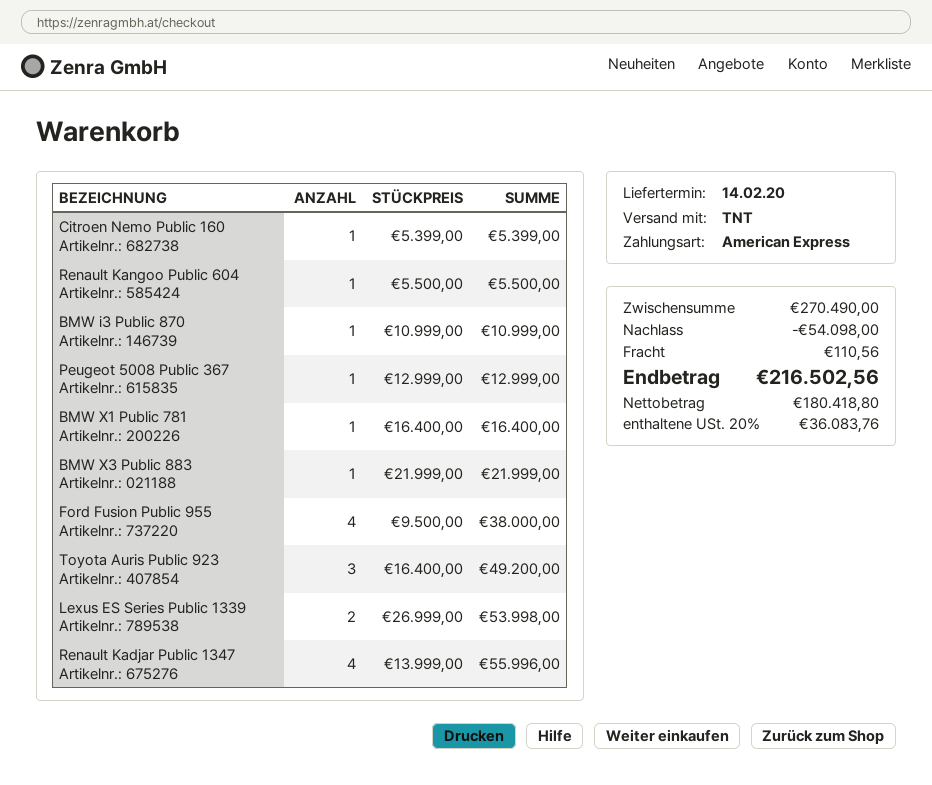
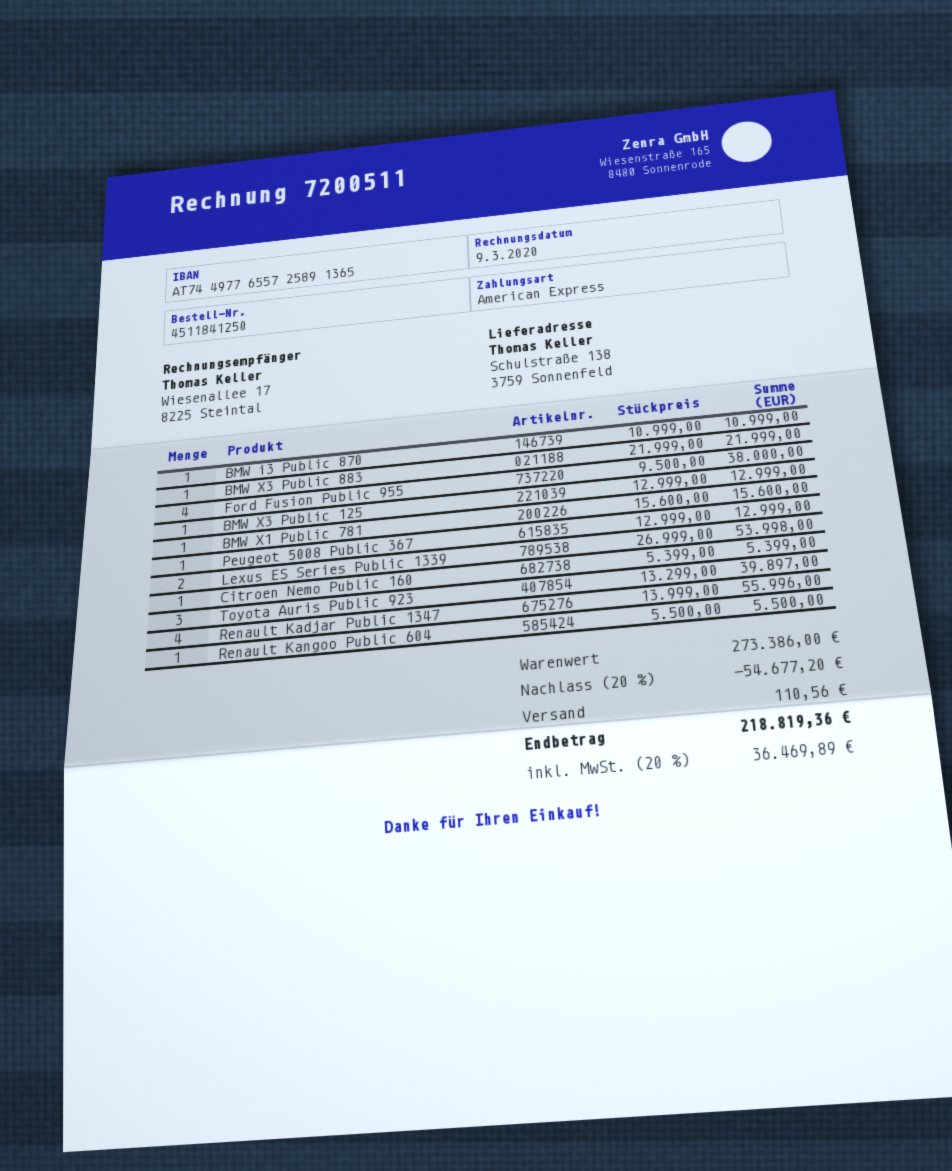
BMW X1 Public 781: 1 x 16400.00 = 16400.00 -> 1 x 15600.00 = 15600.00
Toyota Auris Public 923: 3 x 16400.00 = 49200.00 -> 3 x 13299.00 = 39897.00
BMW X3 Public 125: none -> 1 x 12999.00 = 12999.00
subtotal: 270490.00 -> 273386.00
discount: 54098.00 -> 54677.20
tax: 20% = 36083.76 -> 20% = 36469.89
total: 216502.56 -> 218819.36

